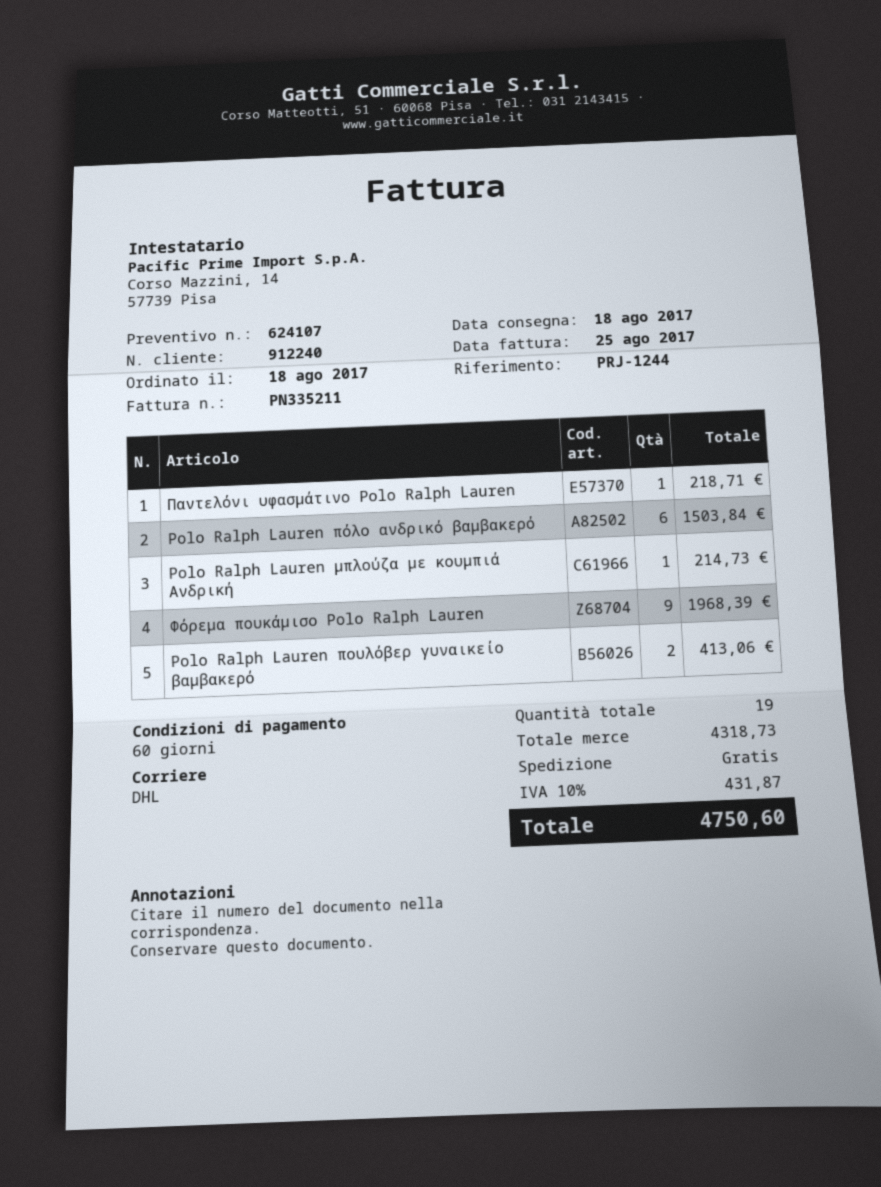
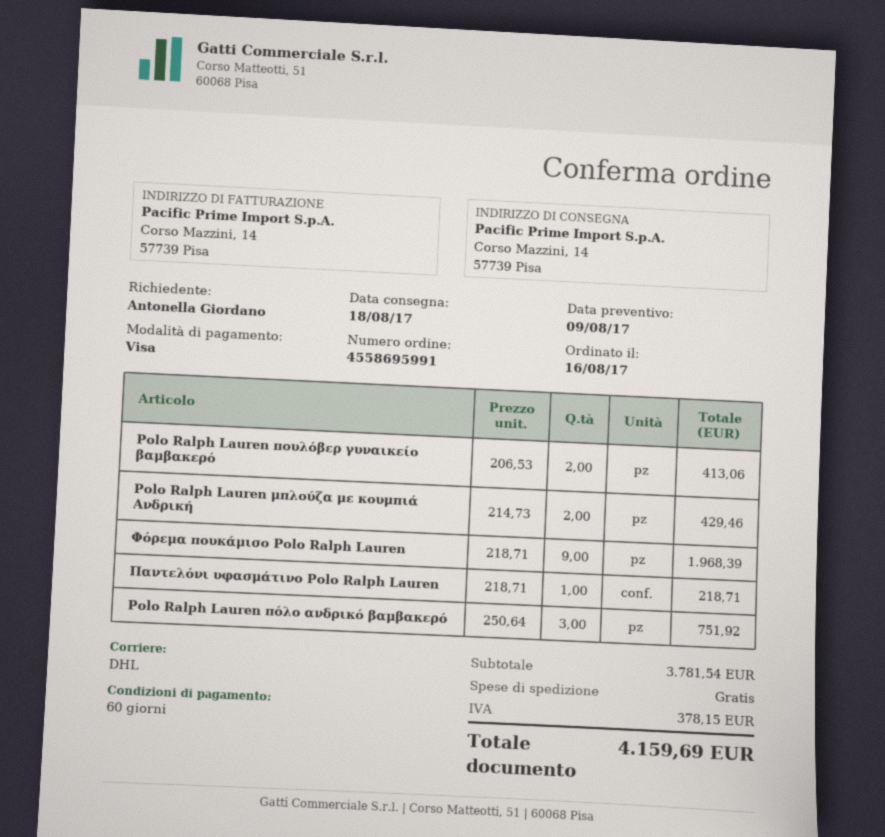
order date: 2017-08-18 -> 2017-08-16
Polo Ralph Lauren πόλο ανδρικό βαμβακερό: 6 for 1503.84 -> 3 for 751.92
Polo Ralph Lauren μπλούζα με κουμπιά Ανδρική: 1 for 214.73 -> 2 for 429.46
subtotal: 4318.73 -> 3781.54
tax: 431.87 -> 378.15
total: 4750.60 -> 4159.69

